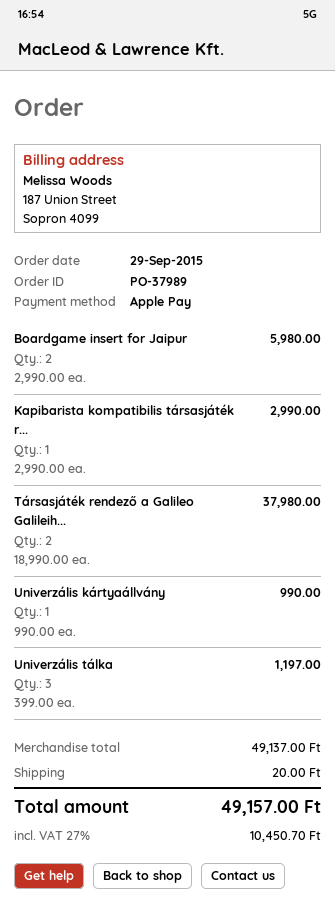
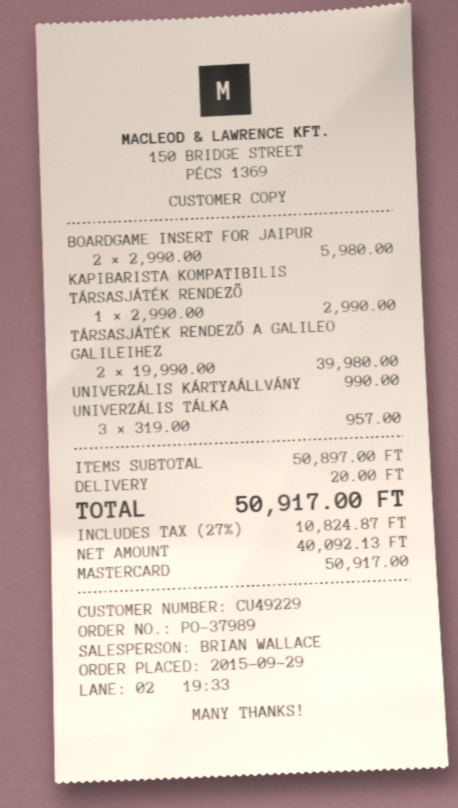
payment method: Apple Pay -> Mastercard
Társasjáték rendező a Galileo Galileih...: 2 x 18990.00 = 37980.00 -> 2 x 19990.00 = 39980.00
Univerzális tálka: 3 x 399.00 = 1197.00 -> 3 x 319.00 = 957.00
subtotal: 49137.00 -> 50897.00
tax: 27% = 10450.70 -> 27% = 10824.87
total: 49157.00 -> 50917.00

